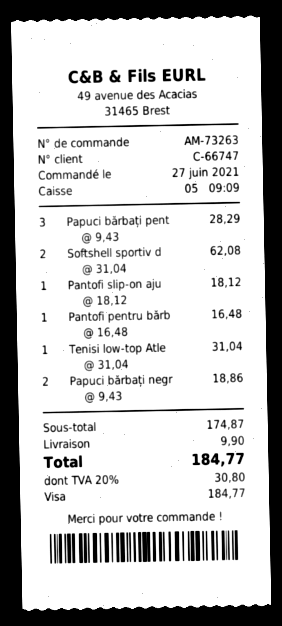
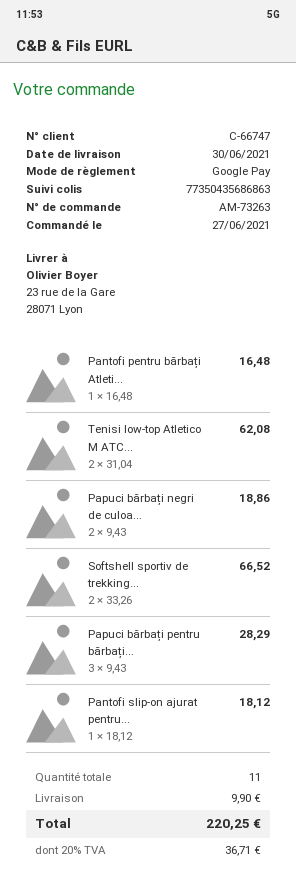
payment method: Visa -> Google Pay
Softshell sportiv d: 2 x 31.04 = 62.08 -> 2 x 33.26 = 66.52
Tenisi low-top Atle: 1 x 31.04 = 31.04 -> 2 x 31.04 = 62.08
tax: 20% = 30.80 -> 20% = 36.71
total: 184.77 -> 220.25

